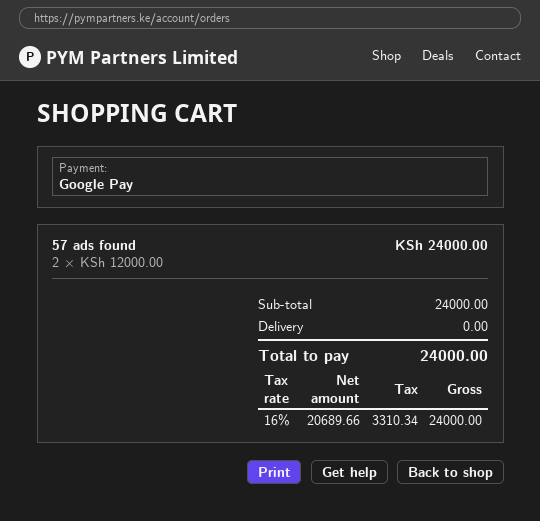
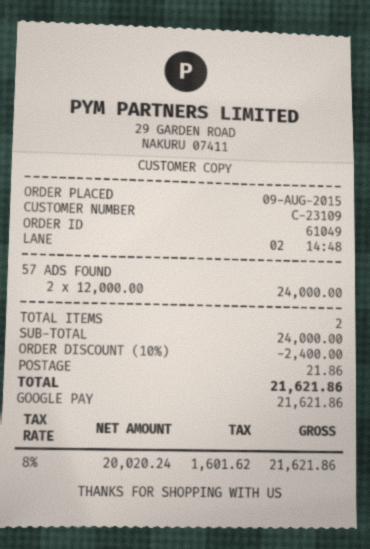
discount: none -> 10% = 2400.00
shipping: 0.00 -> 21.86
net: 20689.66 -> 20020.24
tax: 16% = 3310.34 -> 8% = 1601.62
total: 24000.00 -> 21621.86

